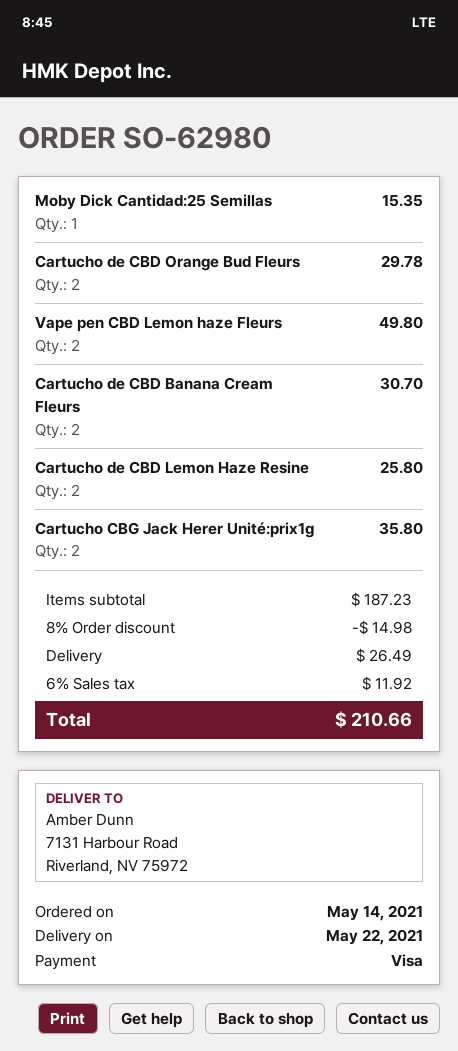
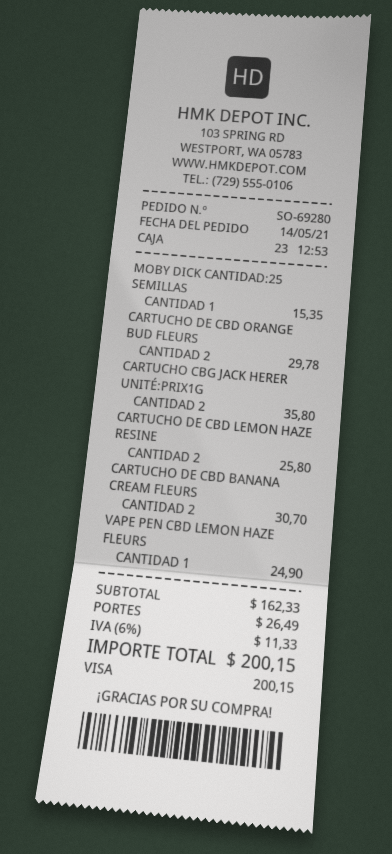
order number: SO-62980 -> SO-69280
Vape pen CBD Lemon haze Fleurs: 2 for 49.80 -> 1 for 24.90
subtotal: 187.23 -> 162.33
discount: 8% = 14.98 -> none
tax: 6% = 11.92 -> 6% = 11.33
total: 210.66 -> 200.15

